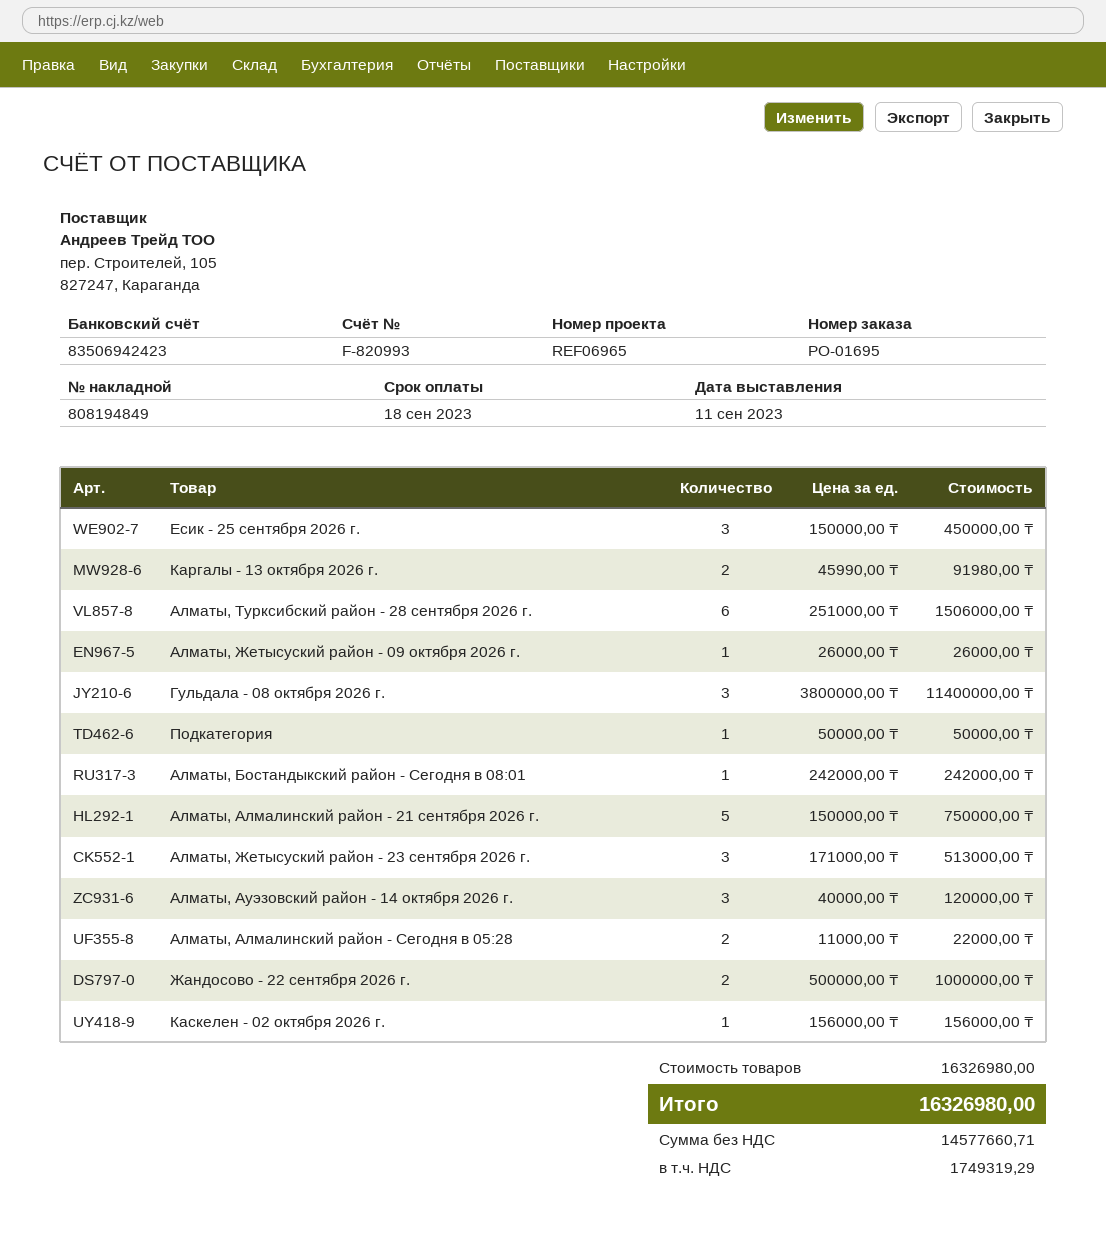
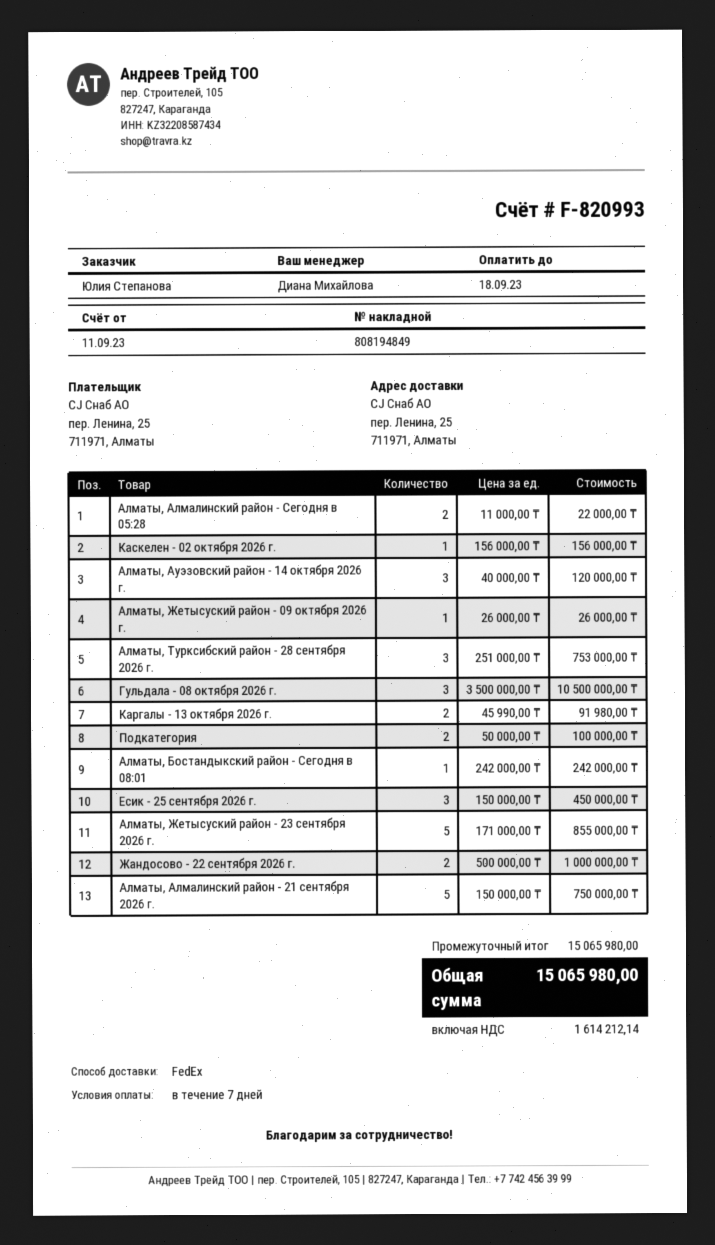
Алматы, Турксибский район - 28 сентября 2026 г.: 6 x 251000.00 = 1506000.00 -> 3 x 251000.00 = 753000.00
Гульдала - 08 октября 2026 г.: 3 x 3800000.00 = 11400000.00 -> 3 x 3500000.00 = 10500000.00
Подкатегория: 1 x 50000.00 = 50000.00 -> 2 x 50000.00 = 100000.00
Алматы, Жетысуский район - 23 сентября 2026 г.: 3 x 171000.00 = 513000.00 -> 5 x 171000.00 = 855000.00
subtotal: 16326980.00 -> 15065980.00
tax: 1749319.29 -> 1614212.14
total: 16326980.00 -> 15065980.00

